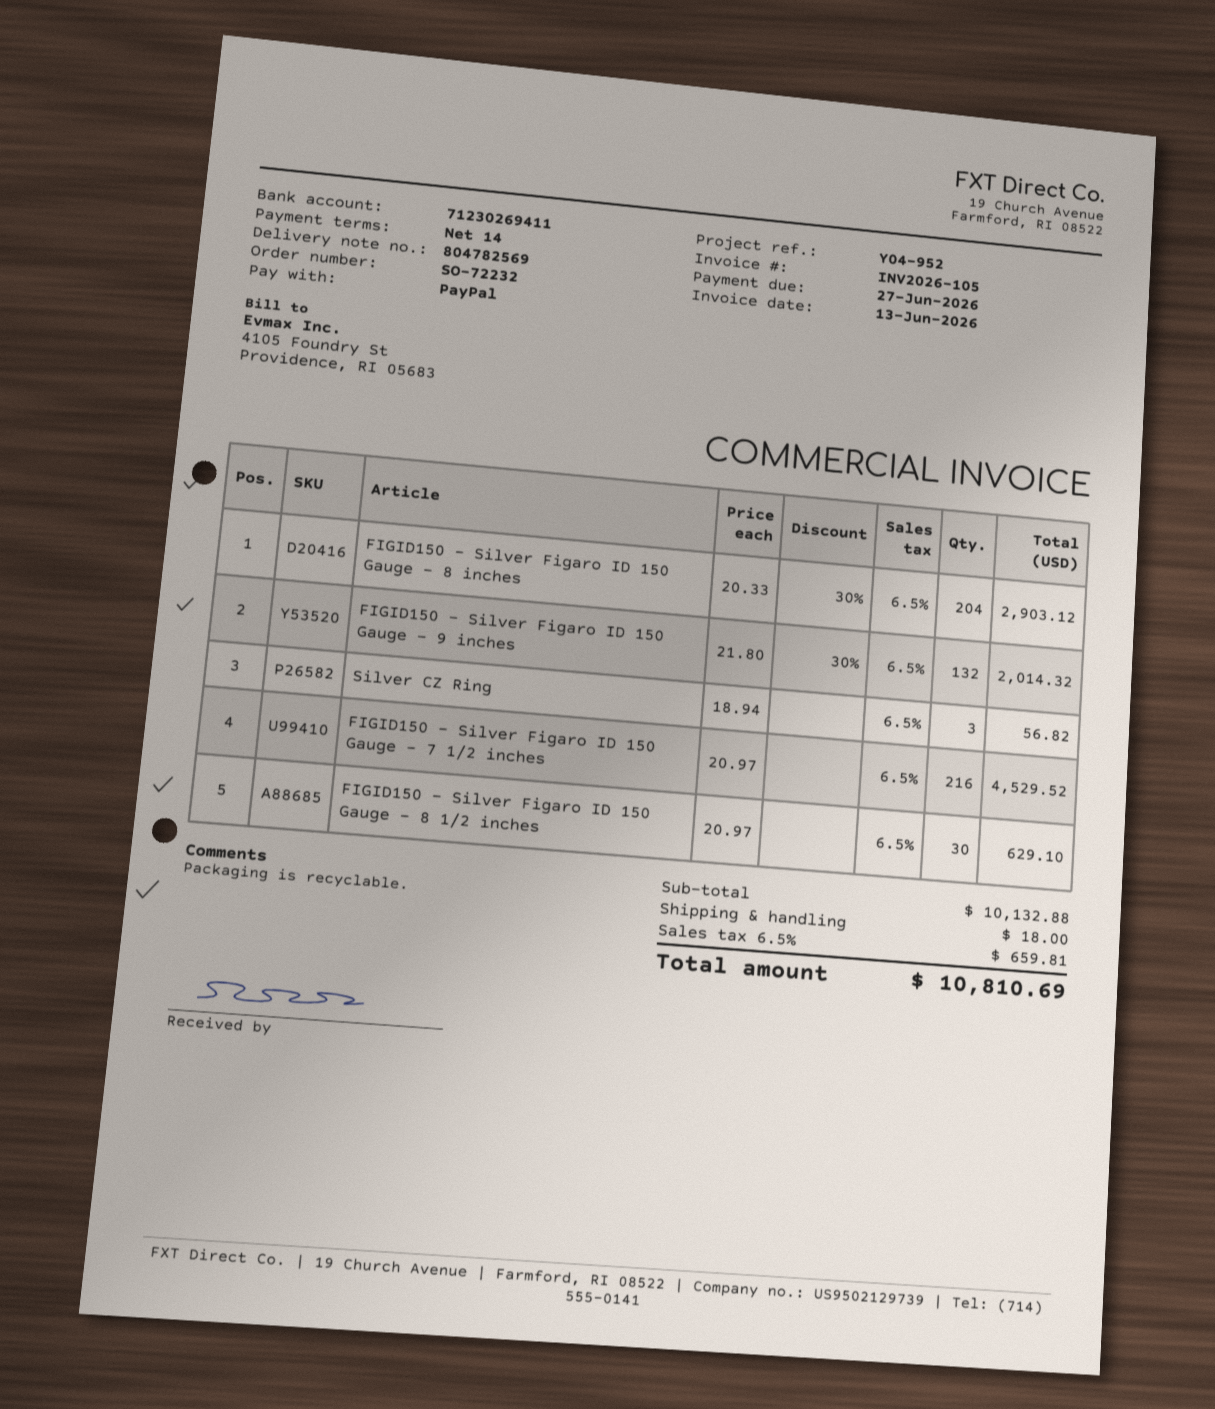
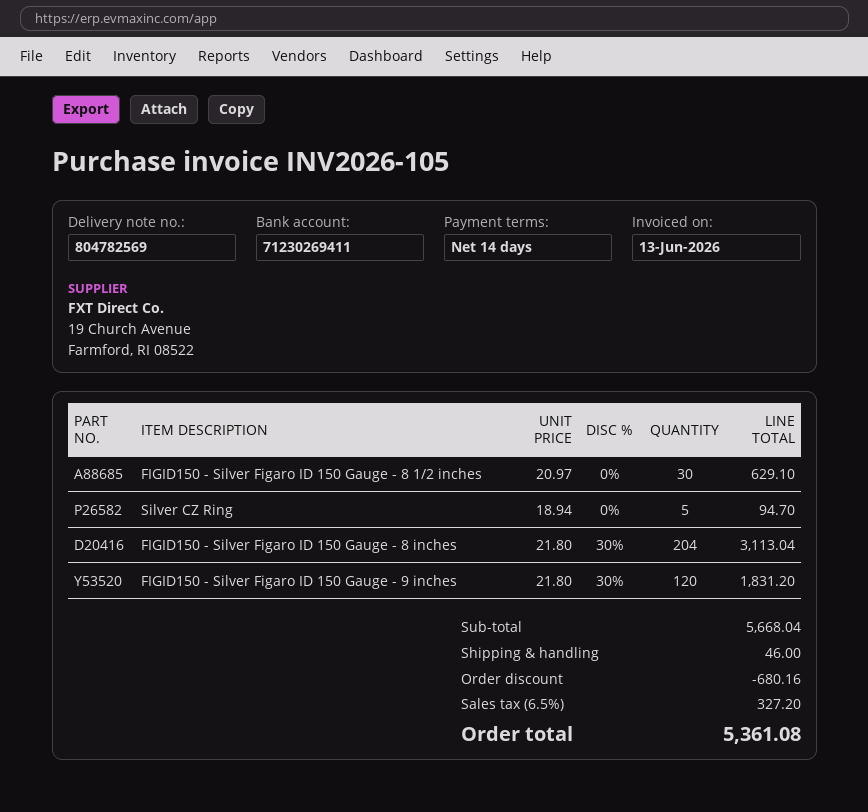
FIGID150 - Silver Figaro ID 150 Gauge - 8 inches: 204 x 20.33 - 30% = 2903.12 -> 204 x 21.80 - 30% = 3113.04
FIGID150 - Silver Figaro ID 150 Gauge - 9 inches: 132 x 21.80 - 30% = 2014.32 -> 120 x 21.80 - 30% = 1831.20
Silver CZ Ring: 3 x 18.94 = 56.82 -> 5 x 18.94 = 94.70
FIGID150 - Silver Figaro ID 150 Gauge - 7 1/2 inches: 216 x 20.97 = 4529.52 -> none
subtotal: 10132.88 -> 5668.04
discount: none -> 680.16
shipping: 18.00 -> 46.00
tax: 6.5% = 659.81 -> 6.5% = 327.20
total: 10810.69 -> 5361.08

